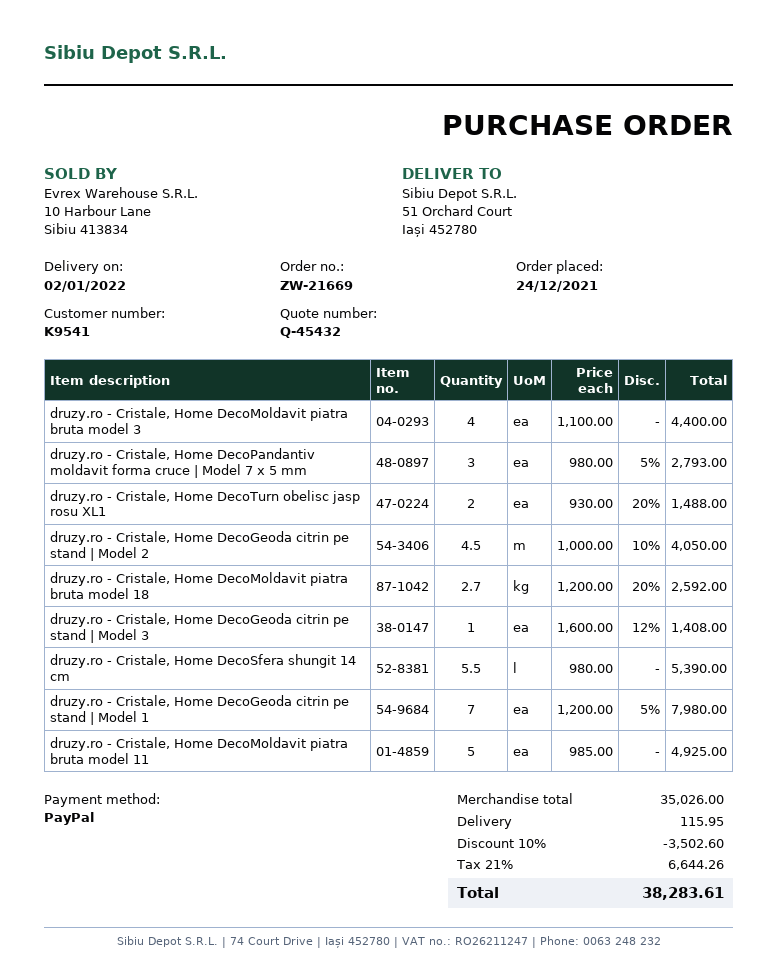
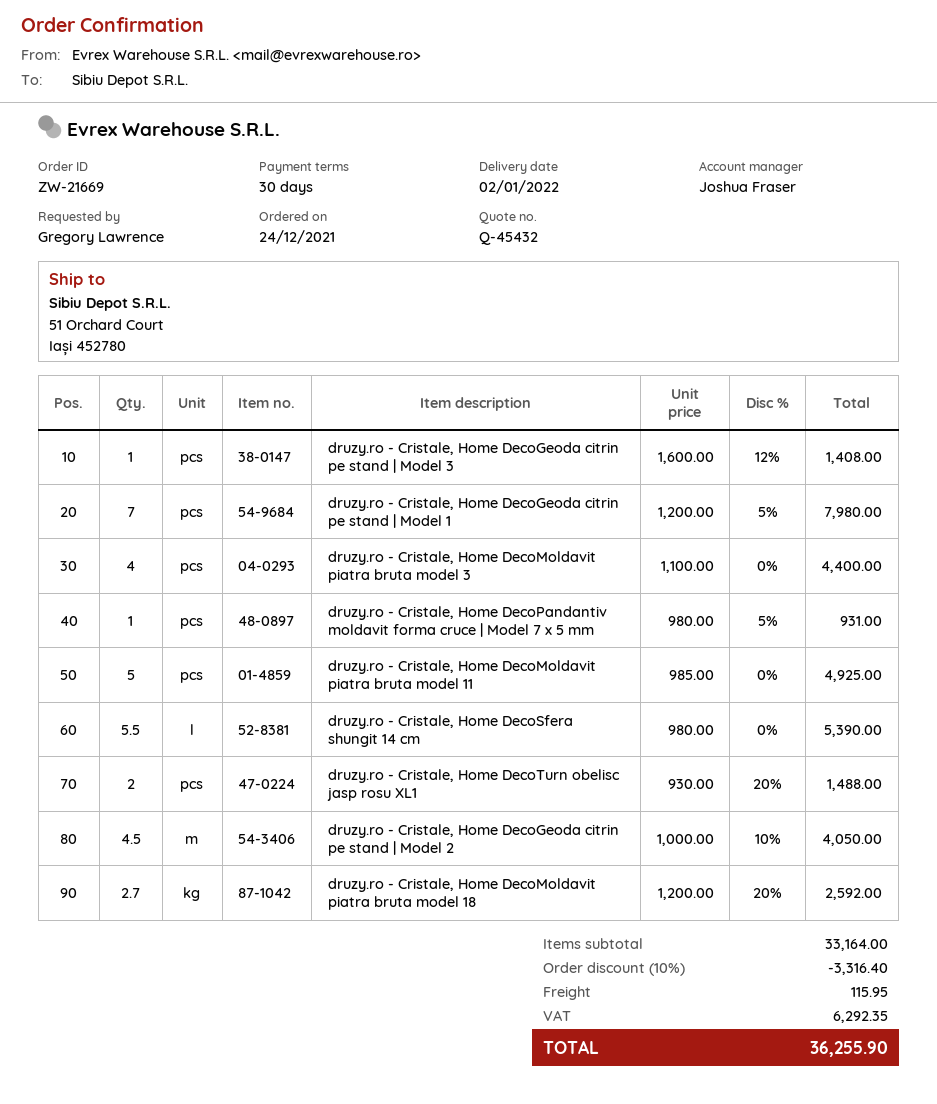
druzy.ro - Cristale, Home DecoPandantiv moldavit forma cruce | Model 7 x 5 mm: 3 x 980.00 - 5% = 2793.00 -> 1 x 980.00 - 5% = 931.00
subtotal: 35026.00 -> 33164.00
discount: 10% = 3502.60 -> 10% = 3316.40
tax: 6644.26 -> 6292.35
total: 38283.61 -> 36255.90

